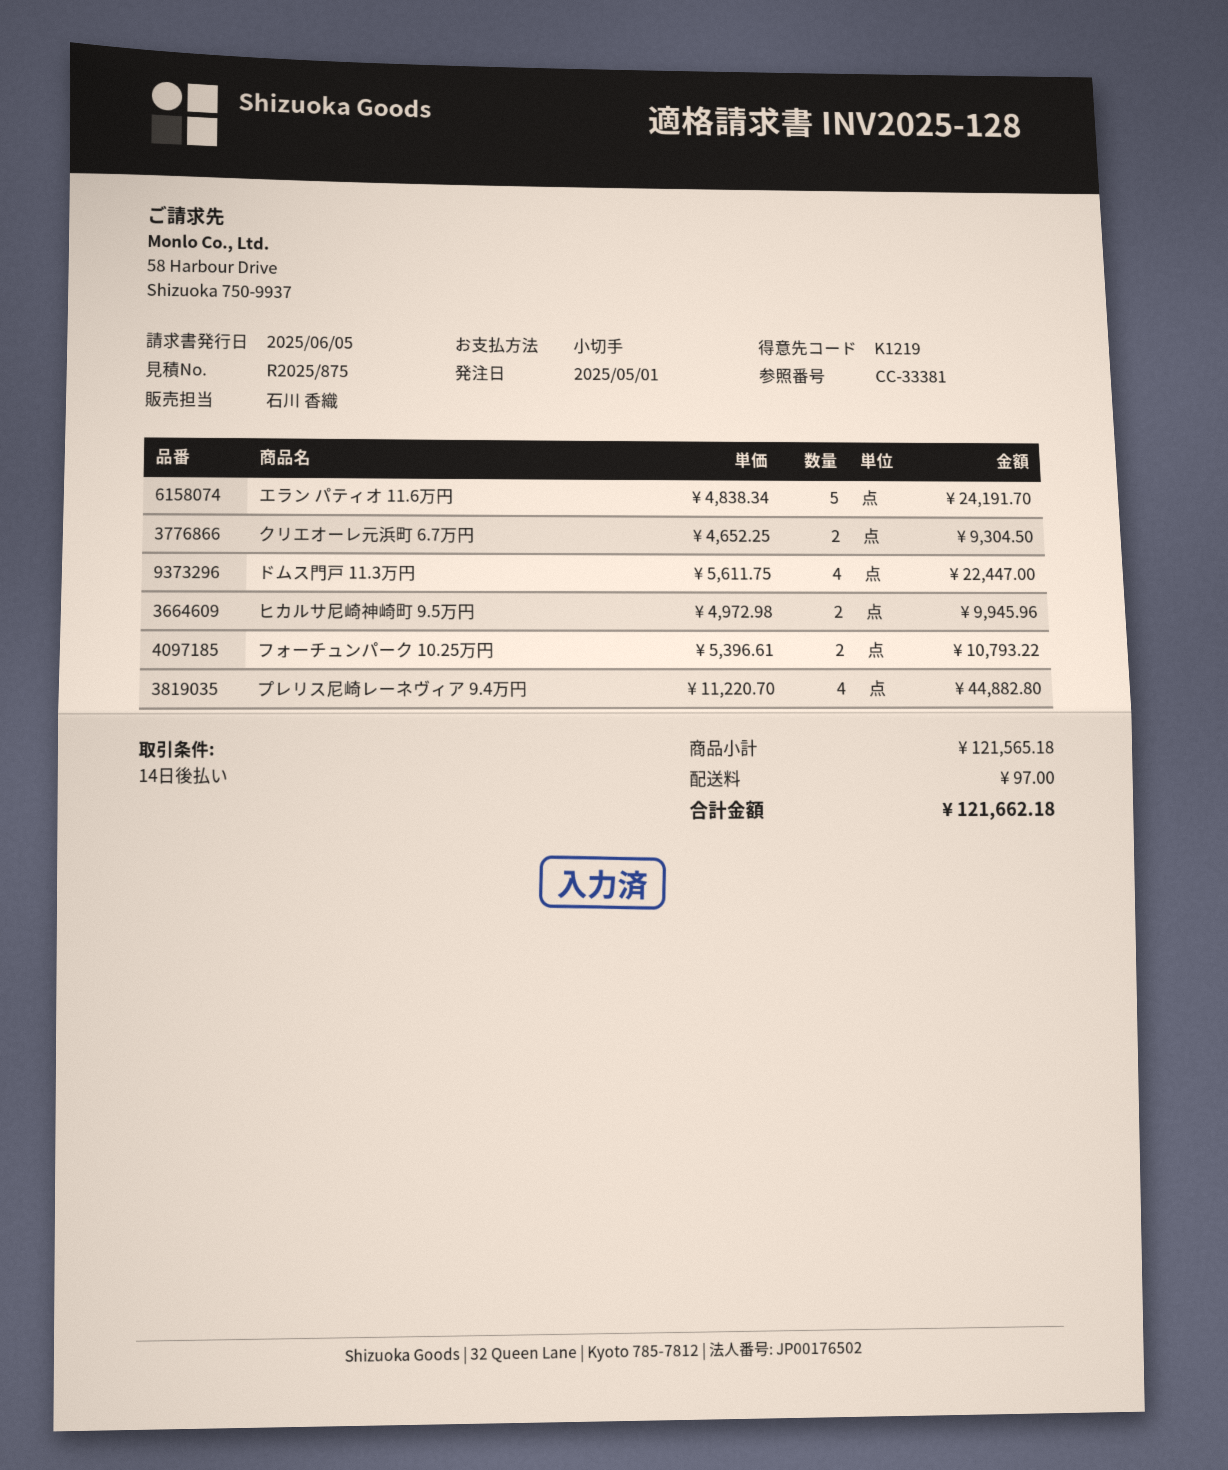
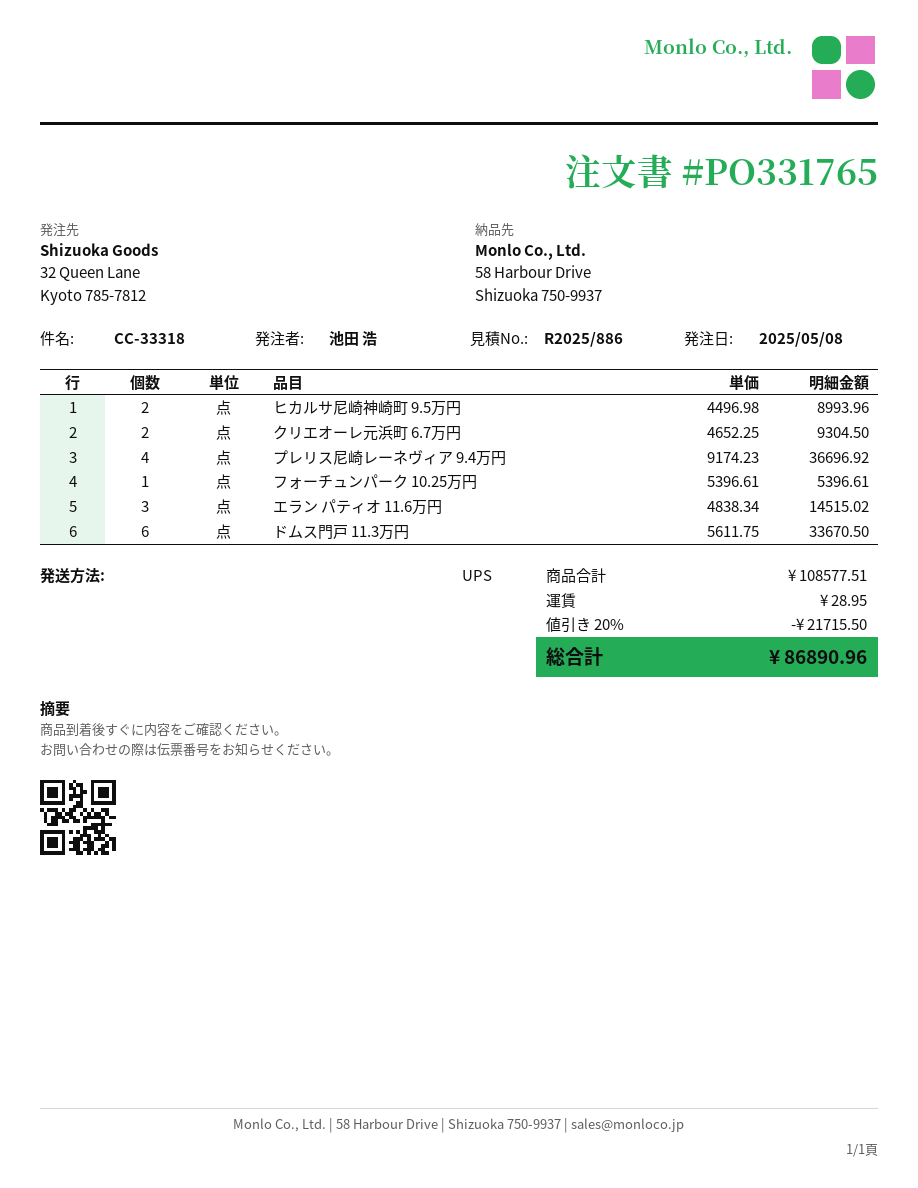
quote number: R2025/875 -> R2025/886
order date: 2025-05-01 -> 2025-05-08
reference: CC-33381 -> CC-33318
エラン パティオ 11.6万円: 5 x 4838.34 = 24191.70 -> 3 x 4838.34 = 14515.02
ドムス門戸 11.3万円: 4 x 5611.75 = 22447.00 -> 6 x 5611.75 = 33670.50
ヒカルサ尼崎神崎町 9.5万円: 2 x 4972.98 = 9945.96 -> 2 x 4496.98 = 8993.96
フォーチュンパーク 10.25万円: 2 x 5396.61 = 10793.22 -> 1 x 5396.61 = 5396.61
プレリス尼崎レーネヴィア 9.4万円: 4 x 11220.70 = 44882.80 -> 4 x 9174.23 = 36696.92
subtotal: 121565.18 -> 108577.51
discount: none -> 20% = 21715.50
shipping: 97.00 -> 28.95
total: 121662.18 -> 86890.96

